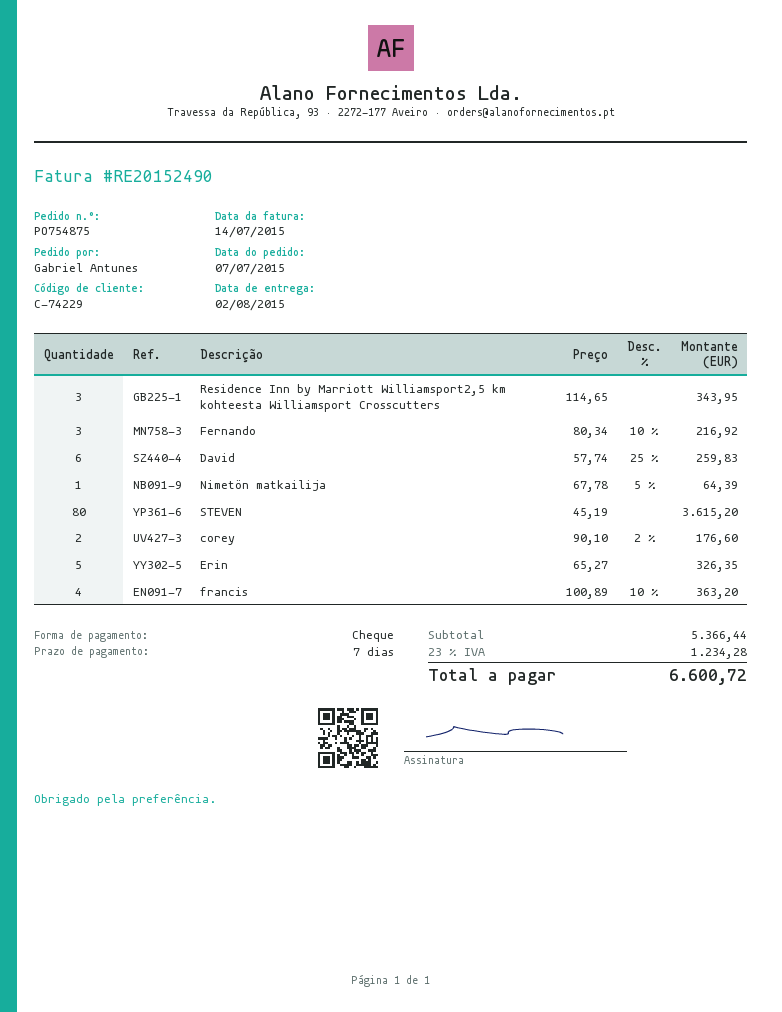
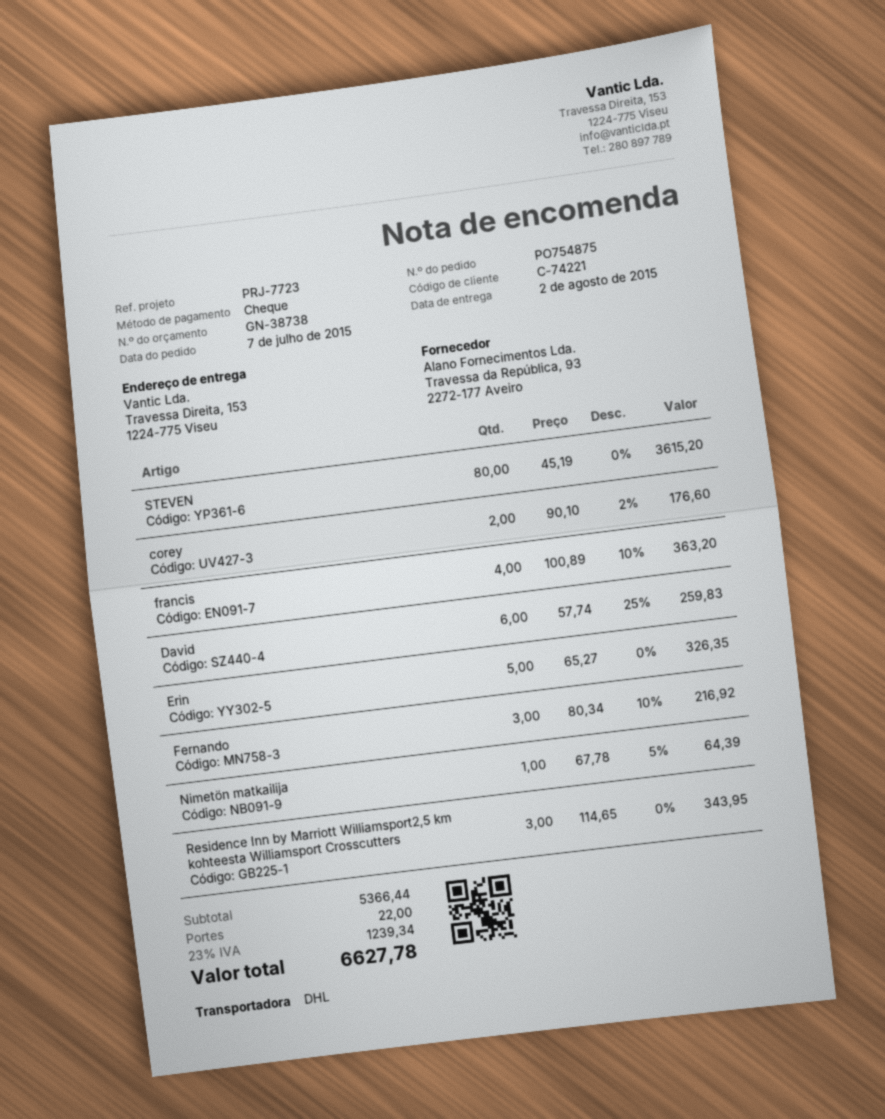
customer number: C-74229 -> C-74221
shipping: none -> 22.00
tax: 23% = 1234.28 -> 23% = 1239.34
total: 6600.72 -> 6627.78

